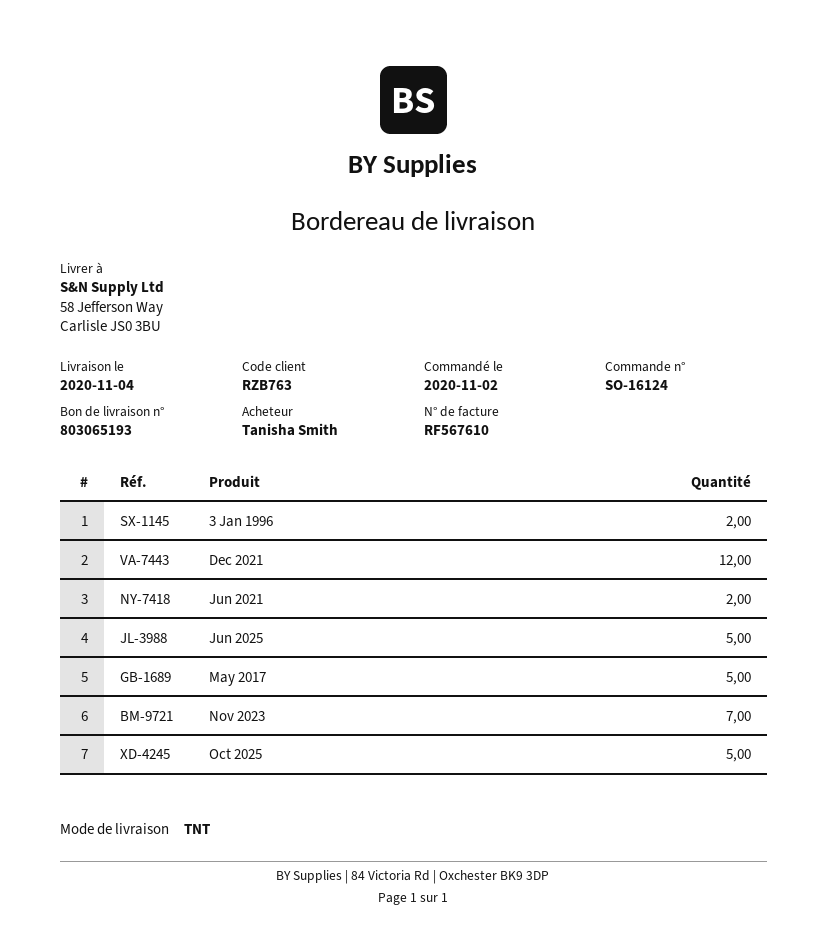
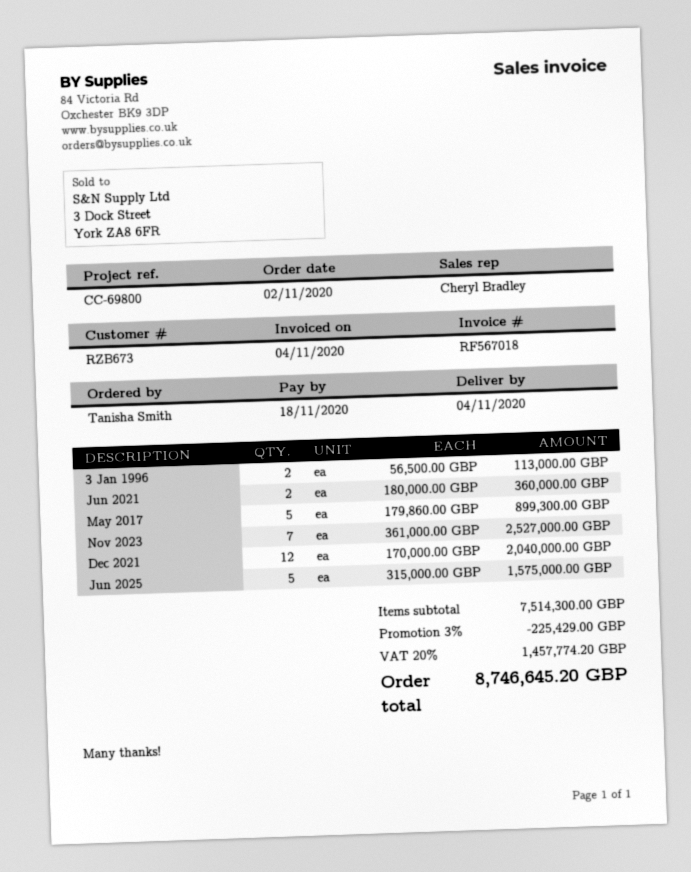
invoice number: RF567610 -> RF567018
customer number: RZB763 -> RZB673
Oct 2025: 5 -> none

